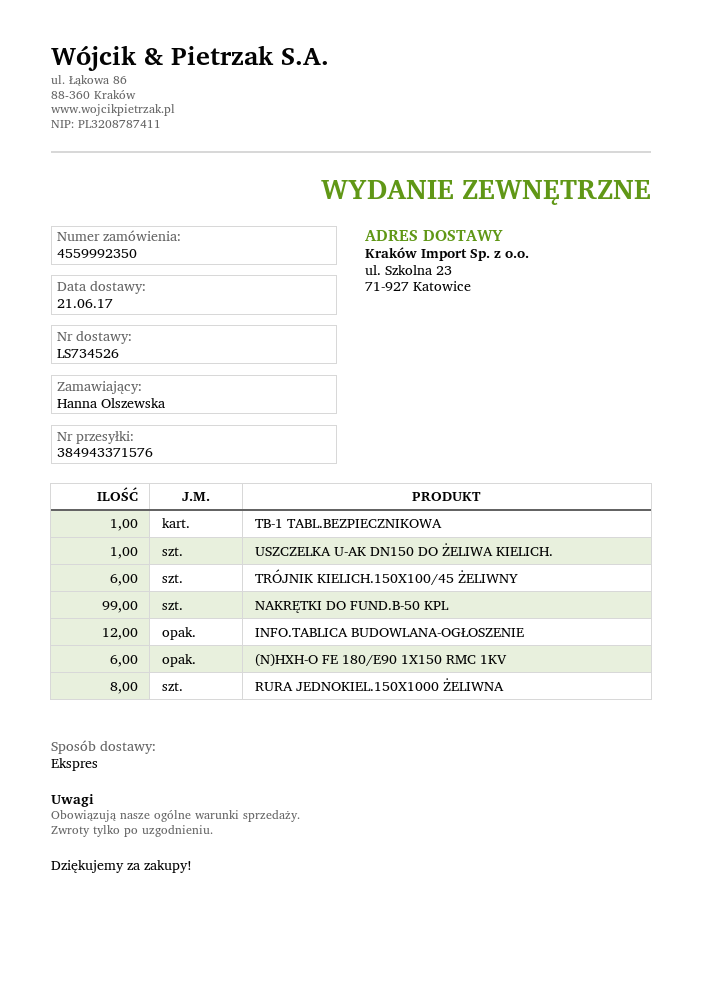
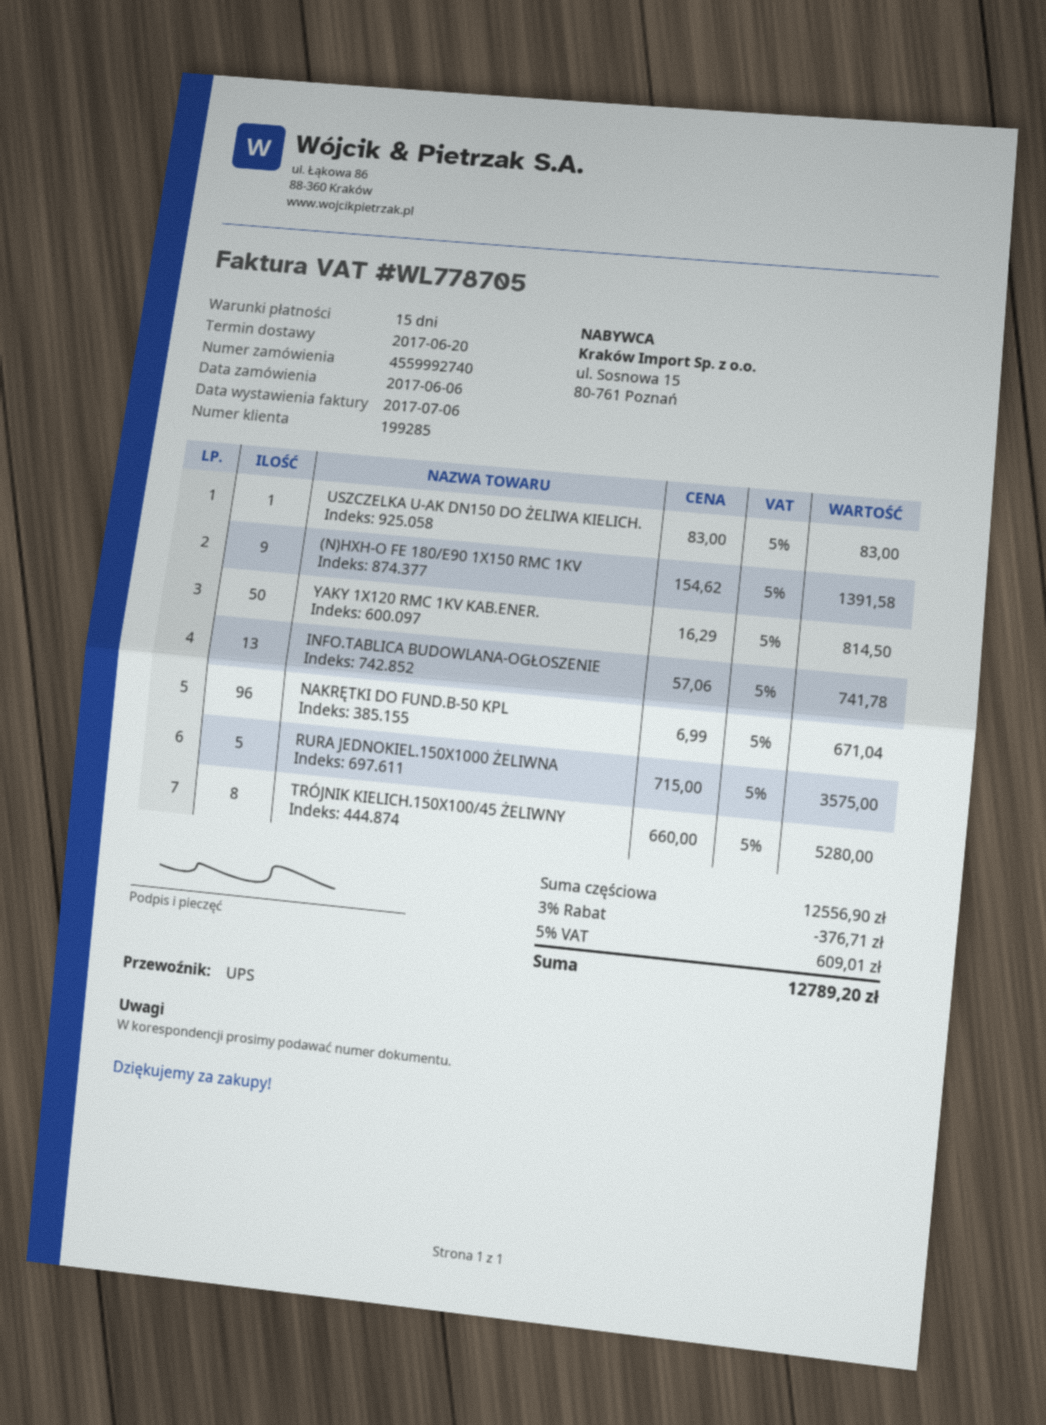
order number: 4559992350 -> 4559992740
delivery date: 2017-06-21 -> 2017-06-20
shipping method: express -> UPS
TB-1 TABL.BEZPIECZNIKOWA: 1 -> none
TRÓJNIK KIELICH.150X100/45 ŻELIWNY: 6 -> 8
NAKRĘTKI DO FUND.B-50 KPL: 99 -> 96
INFO.TABLICA BUDOWLANA-OGŁOSZENIE: 12 -> 13
(N)HXH-O FE 180/E90 1X150 RMC 1KV: 6 -> 9
RURA JEDNOKIEL.150X1000 ŻELIWNA: 8 -> 5
YAKY 1X120 RMC 1KV KAB.ENER.: none -> 50

